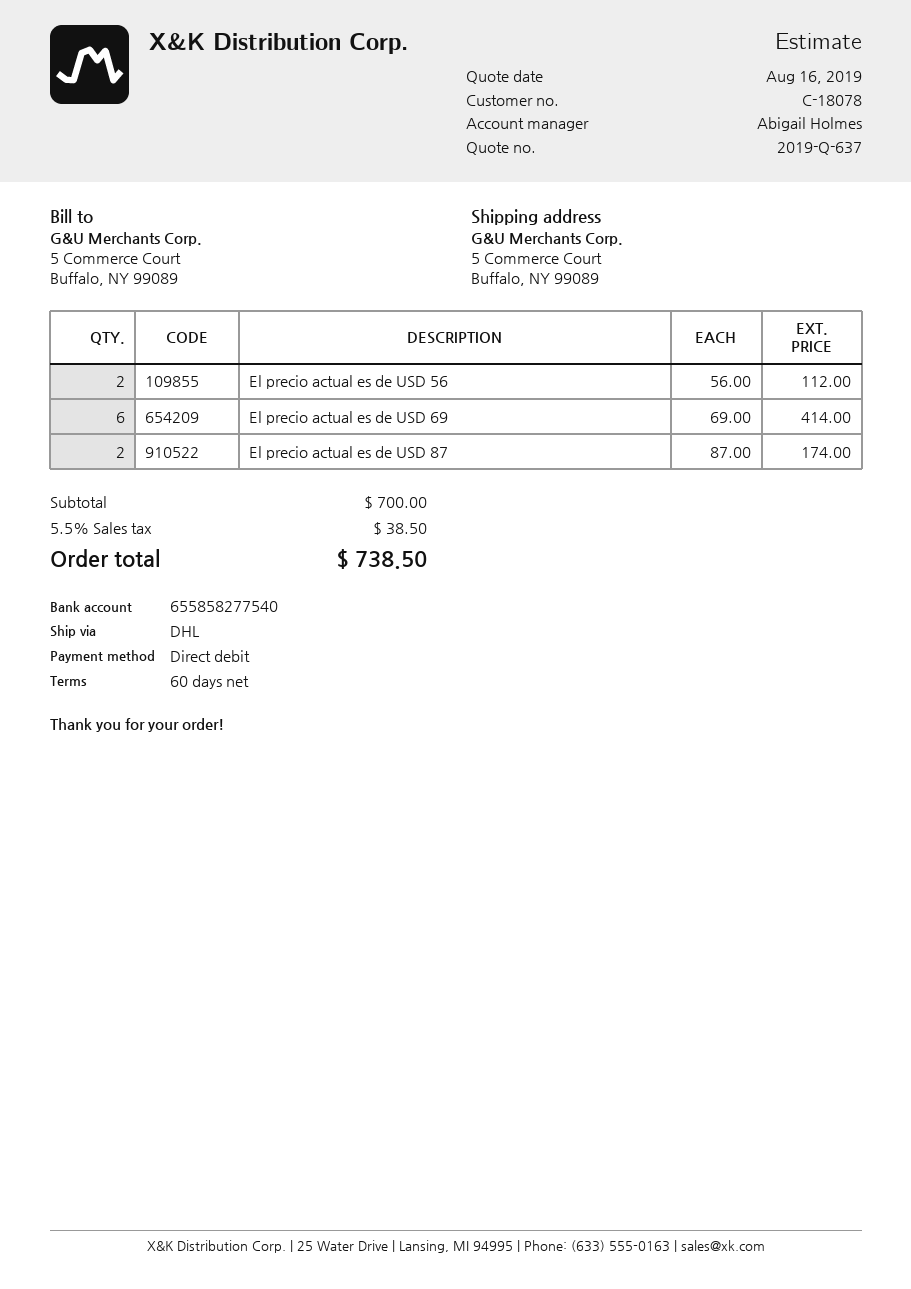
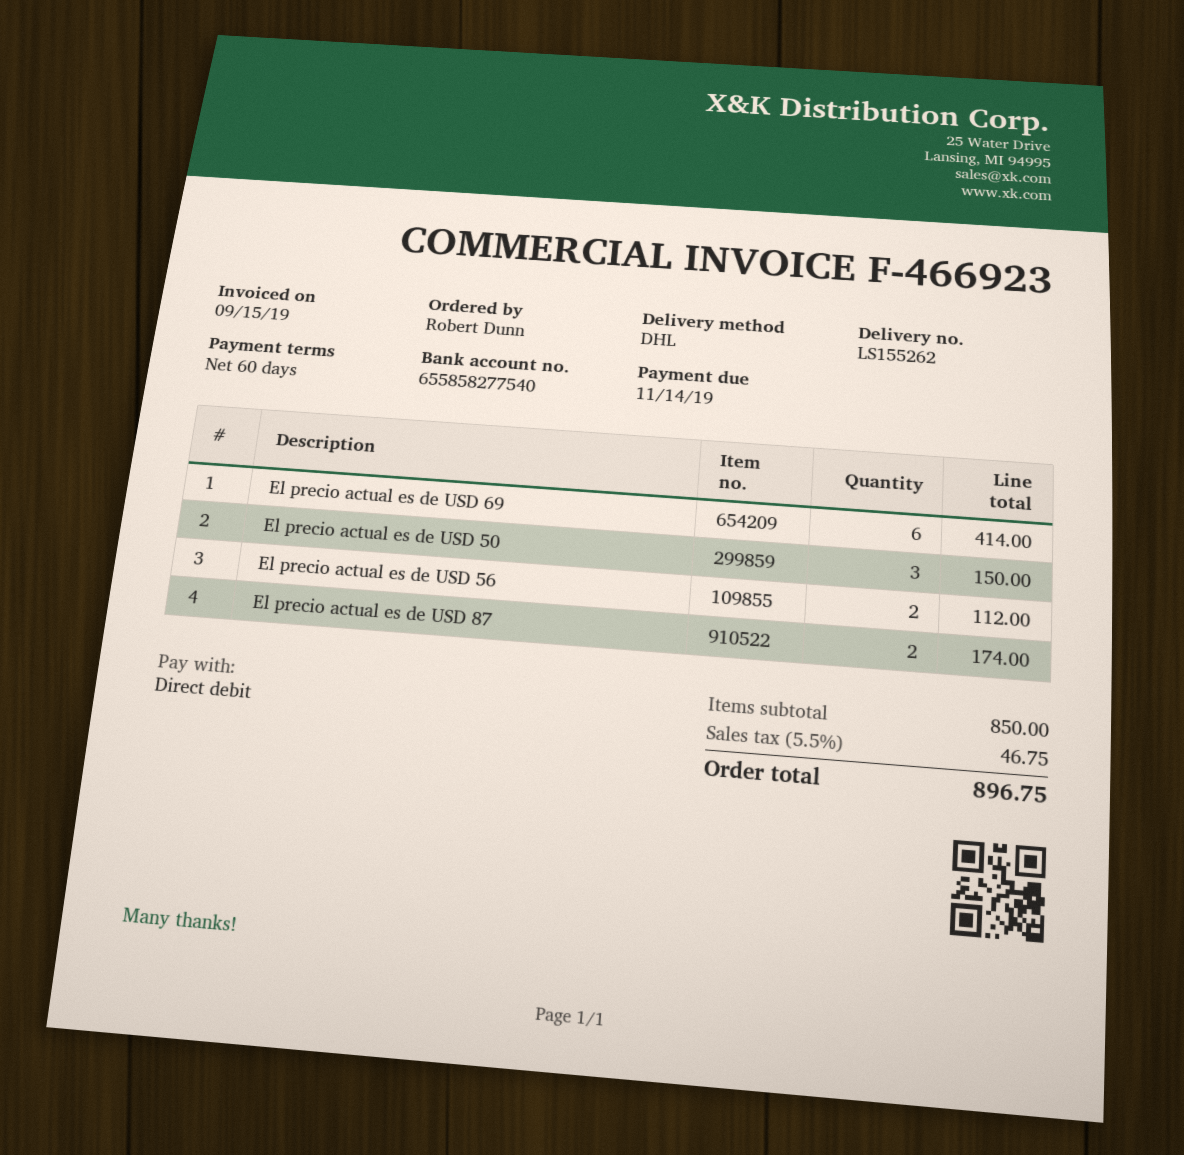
El precio actual es de USD 50: none -> 3 for 150.00
subtotal: 700.00 -> 850.00
tax: 5.5% = 38.50 -> 5.5% = 46.75
total: 738.50 -> 896.75

